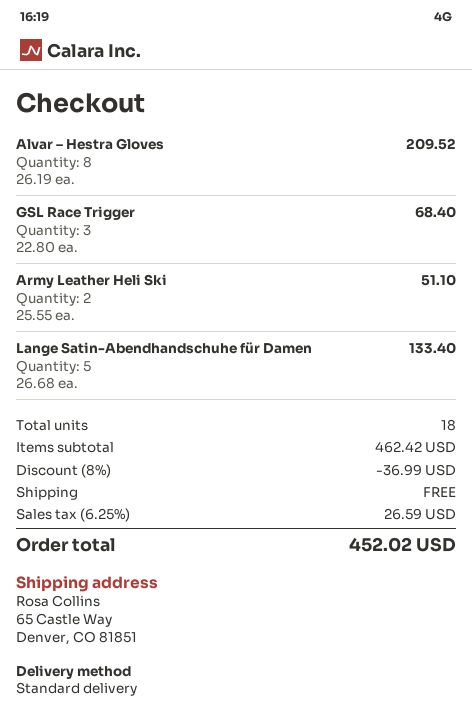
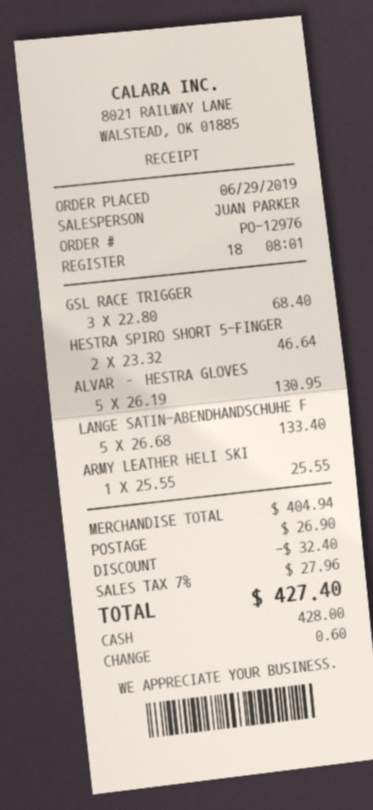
Alvar – Hestra Gloves: 8 x 26.19 = 209.52 -> 5 x 26.19 = 130.95
Army Leather Heli Ski: 2 x 25.55 = 51.10 -> 1 x 25.55 = 25.55
HESTRA SPIRO SHORT 5-FINGER: none -> 2 x 23.32 = 46.64
subtotal: 462.42 -> 404.94
discount: 36.99 -> 32.40
shipping: 0.00 -> 26.90
tax: 6.25% = 26.59 -> 7% = 27.96
total: 452.02 -> 427.40

